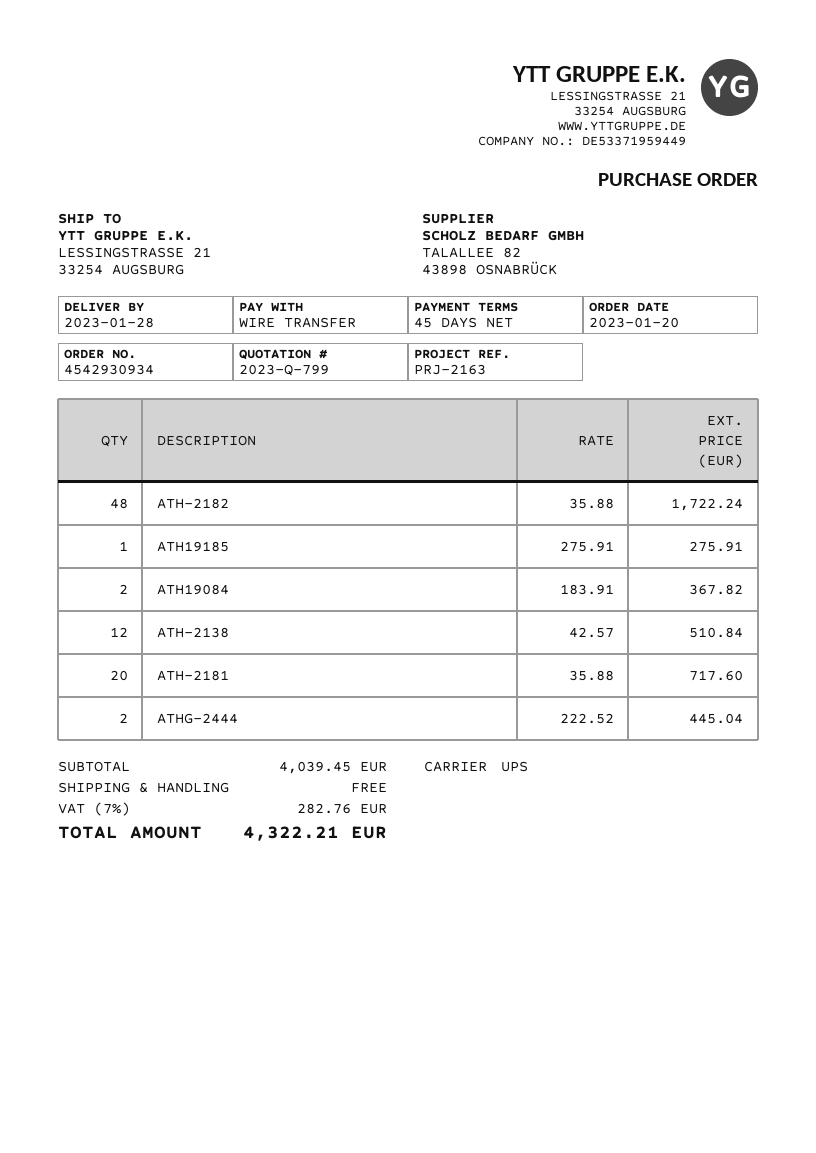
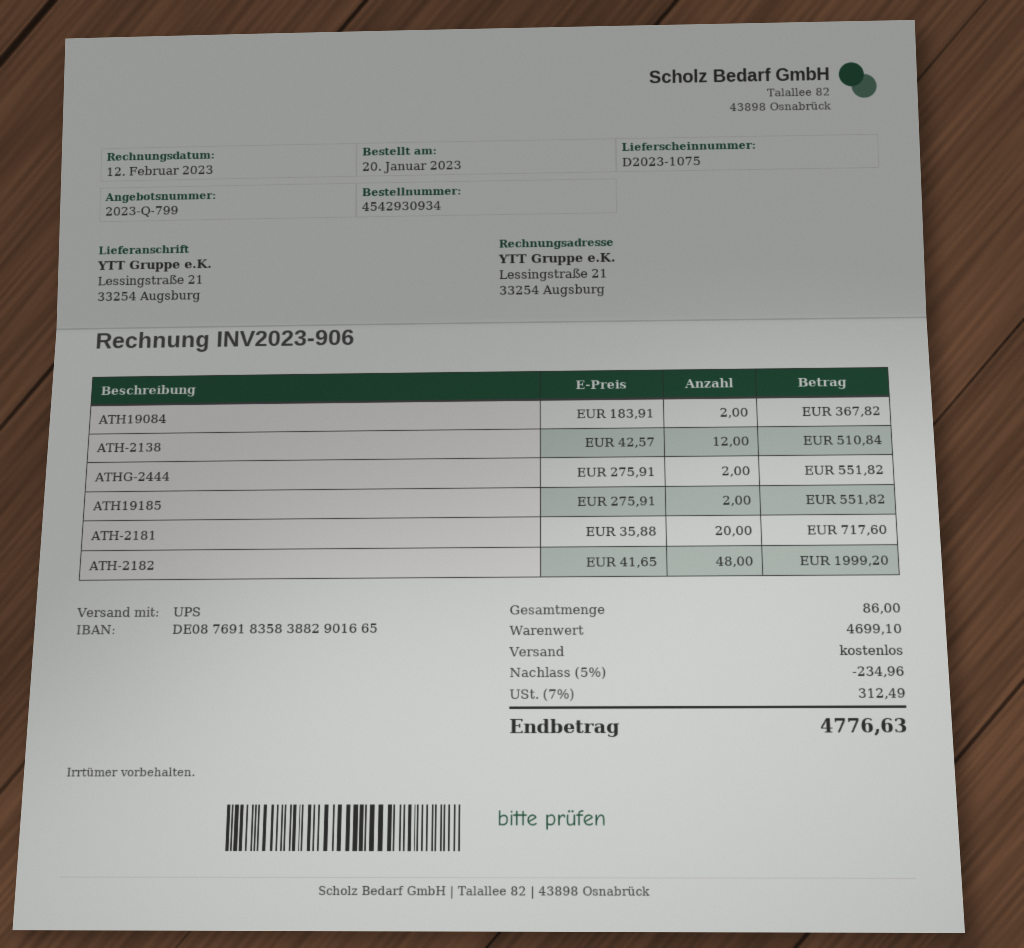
ATH-2182: 48 x 35.88 = 1722.24 -> 48 x 41.65 = 1999.20
ATH19185: 1 x 275.91 = 275.91 -> 2 x 275.91 = 551.82
ATHG-2444: 2 x 222.52 = 445.04 -> 2 x 275.91 = 551.82
subtotal: 4039.45 -> 4699.10
discount: none -> 5% = 234.96
tax: 7% = 282.76 -> 7% = 312.49
total: 4322.21 -> 4776.63

